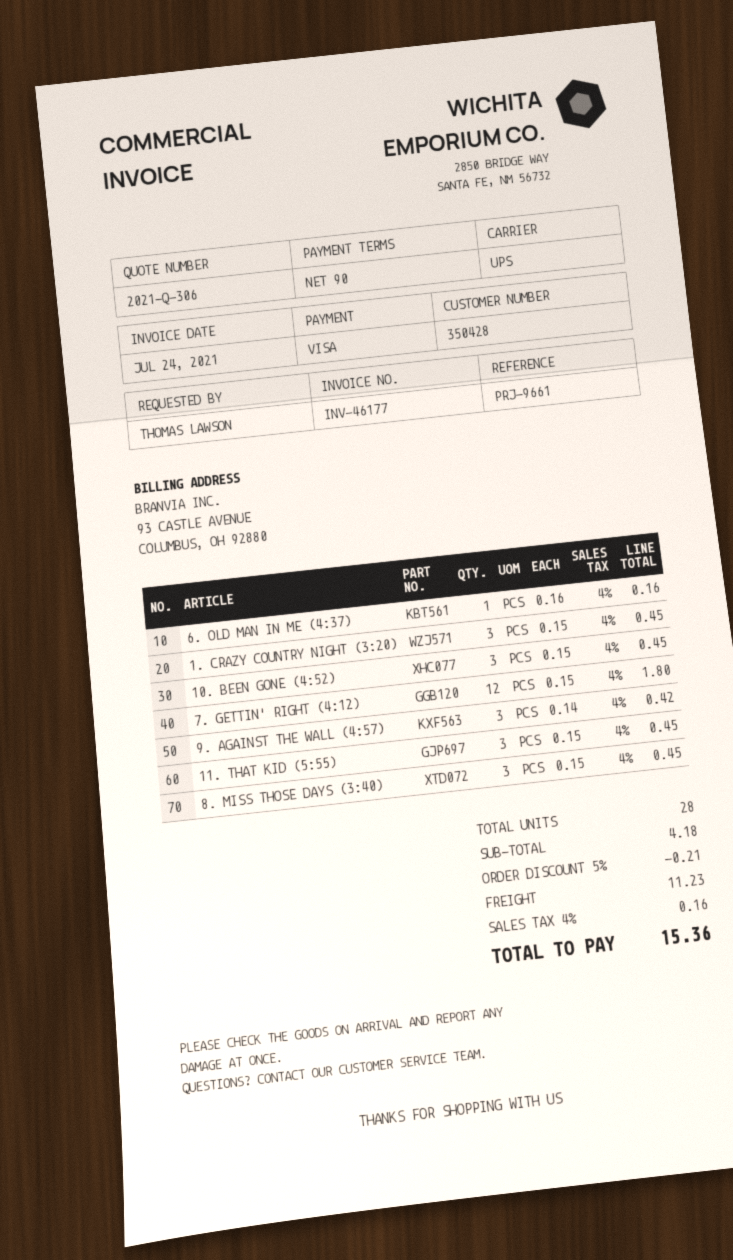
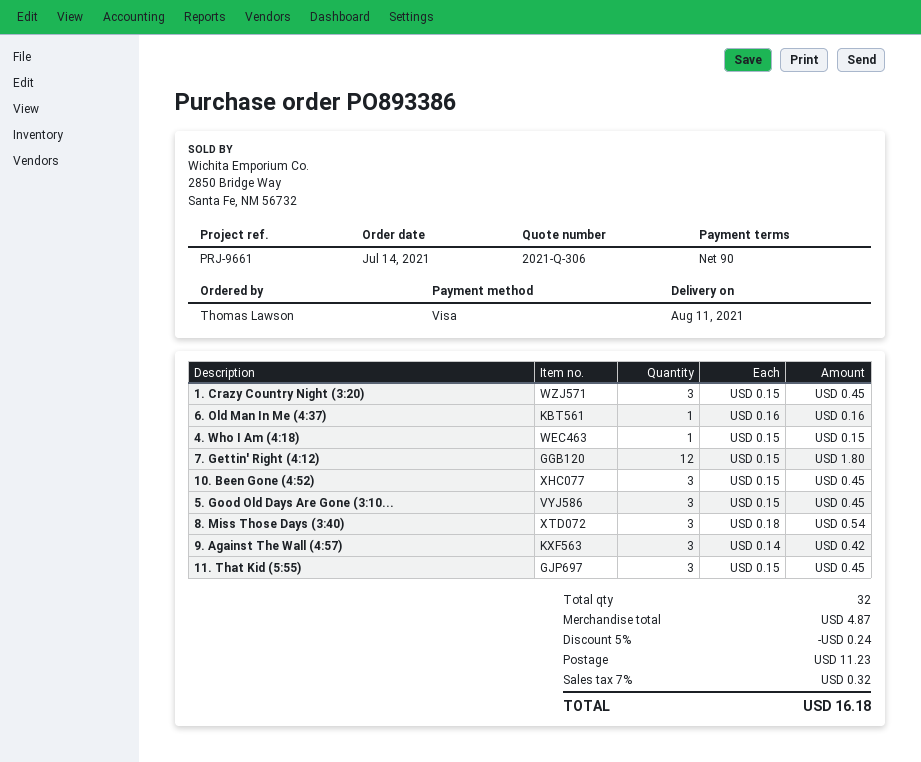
8. MISS THOSE DAYS (3:40): 3 x 0.15 = 0.45 -> 3 x 0.18 = 0.54
4. Who I Am (4:18): none -> 1 x 0.15 = 0.15
5. Good Old Days Are Gone (3:10...: none -> 3 x 0.15 = 0.45
total quantity: 28 -> 32
subtotal: 4.18 -> 4.87
discount: 5% = 0.21 -> 5% = 0.24
tax: 4% = 0.16 -> 7% = 0.32
total: 15.36 -> 16.18

